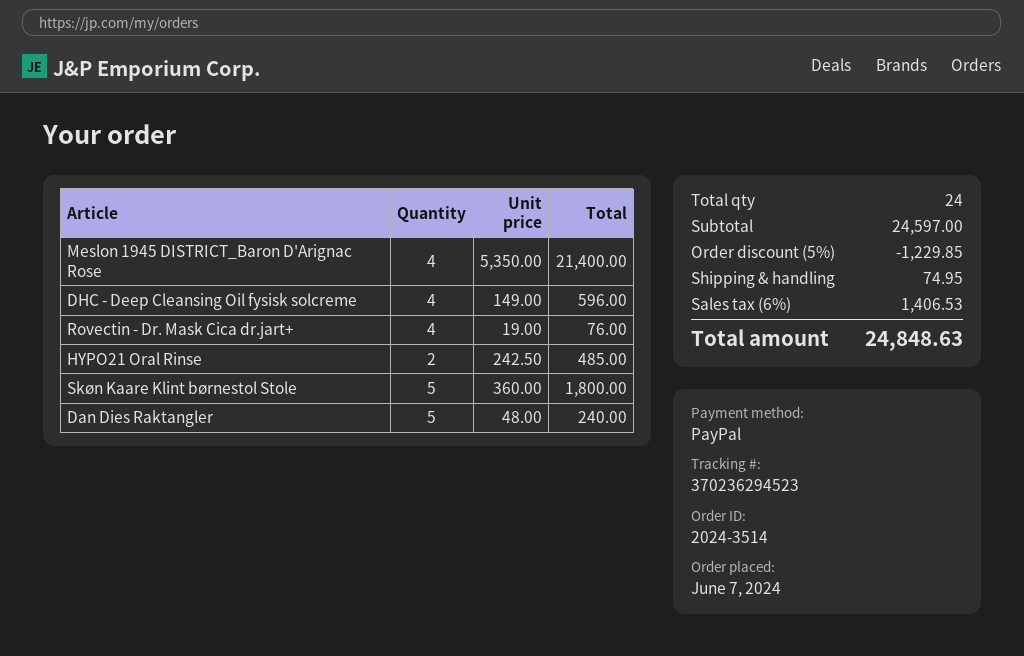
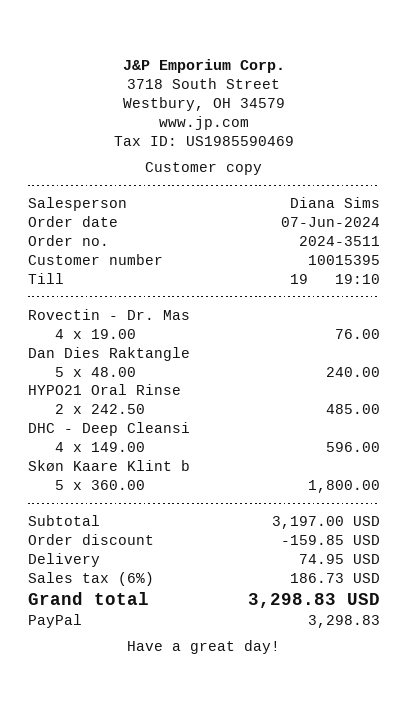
order number: 2024-3514 -> 2024-3511
Meslon 1945 DISTRICT_Baron D'Arignac Rose: 4 x 5350.00 = 21400.00 -> none
subtotal: 24597.00 -> 3197.00
discount: 1229.85 -> 159.85
tax: 6% = 1406.53 -> 6% = 186.73
total: 24848.63 -> 3298.83

